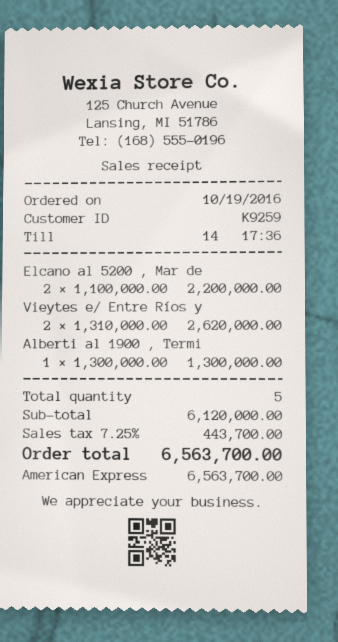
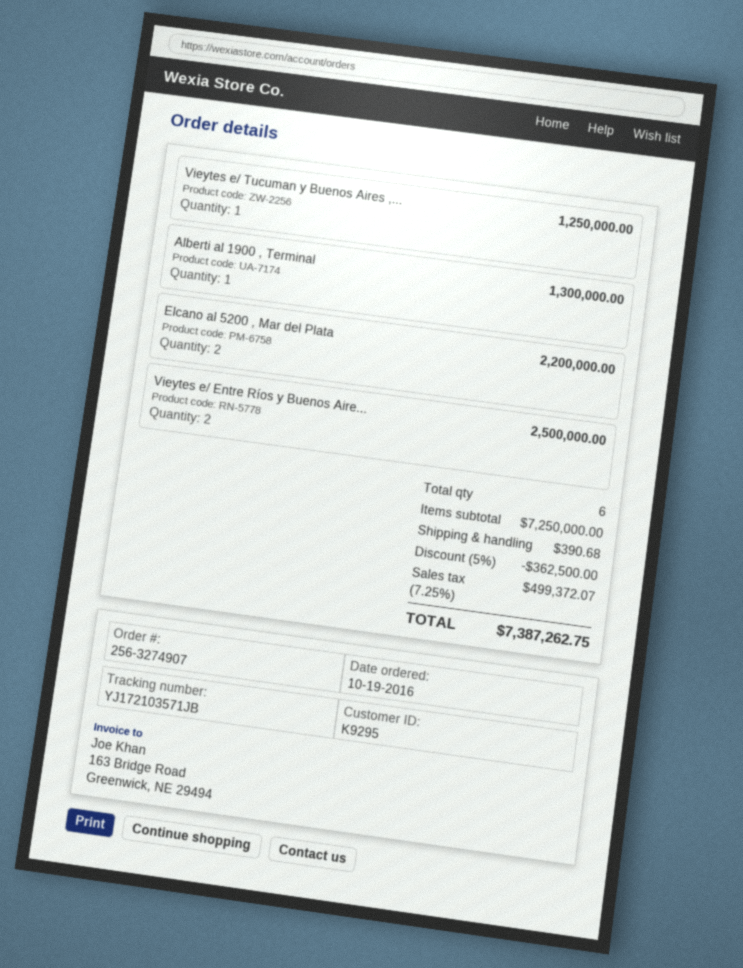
customer number: K9259 -> K9295
Vieytes e/ Entre Ríos y: 2 for 2620000.00 -> 2 for 2500000.00
Vieytes e/ Tucuman y Buenos Aires ,...: none -> 1 for 1250000.00
total quantity: 5 -> 6
subtotal: 6120000.00 -> 7250000.00
discount: none -> 5% = 362500.00
shipping: none -> 390.68
tax: 7.25% = 443700.00 -> 7.25% = 499372.07
total: 6563700.00 -> 7387262.75

